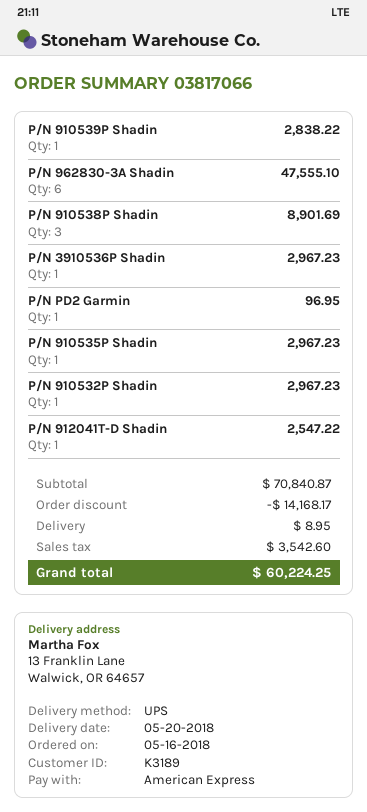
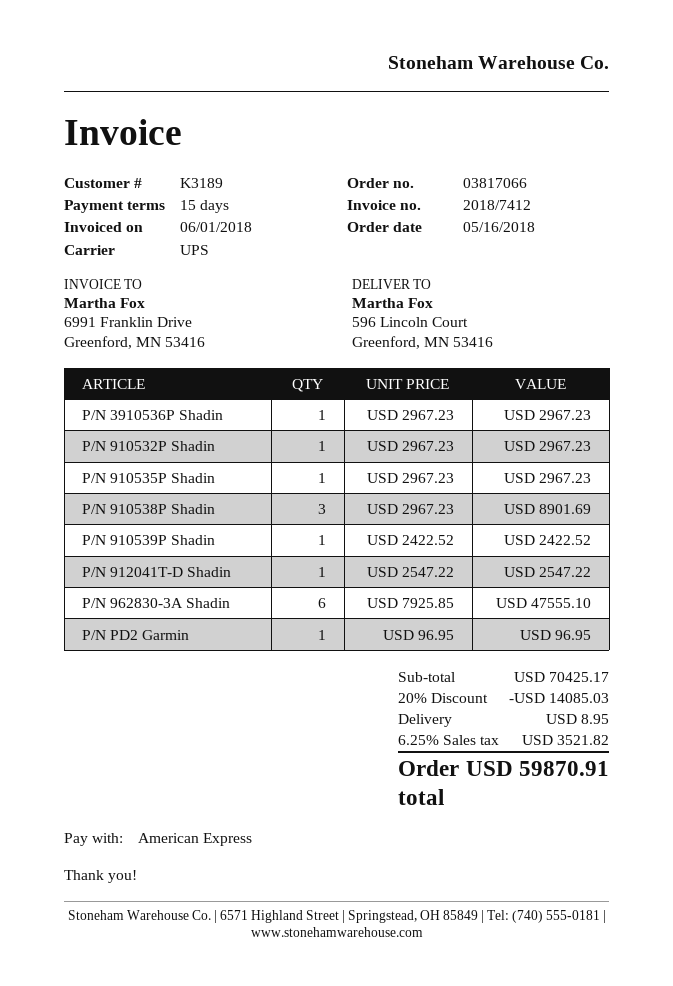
ship to: 13 Franklin Lane, Walwick, OR 64657 -> 596 Lincoln Court, Greenford, MN 53416
P/N 910539P Shadin: 1 for 2838.22 -> 1 for 2422.52
subtotal: 70840.87 -> 70425.17
discount: 14168.17 -> 14085.03
tax: 3542.60 -> 3521.82
total: 60224.25 -> 59870.91

